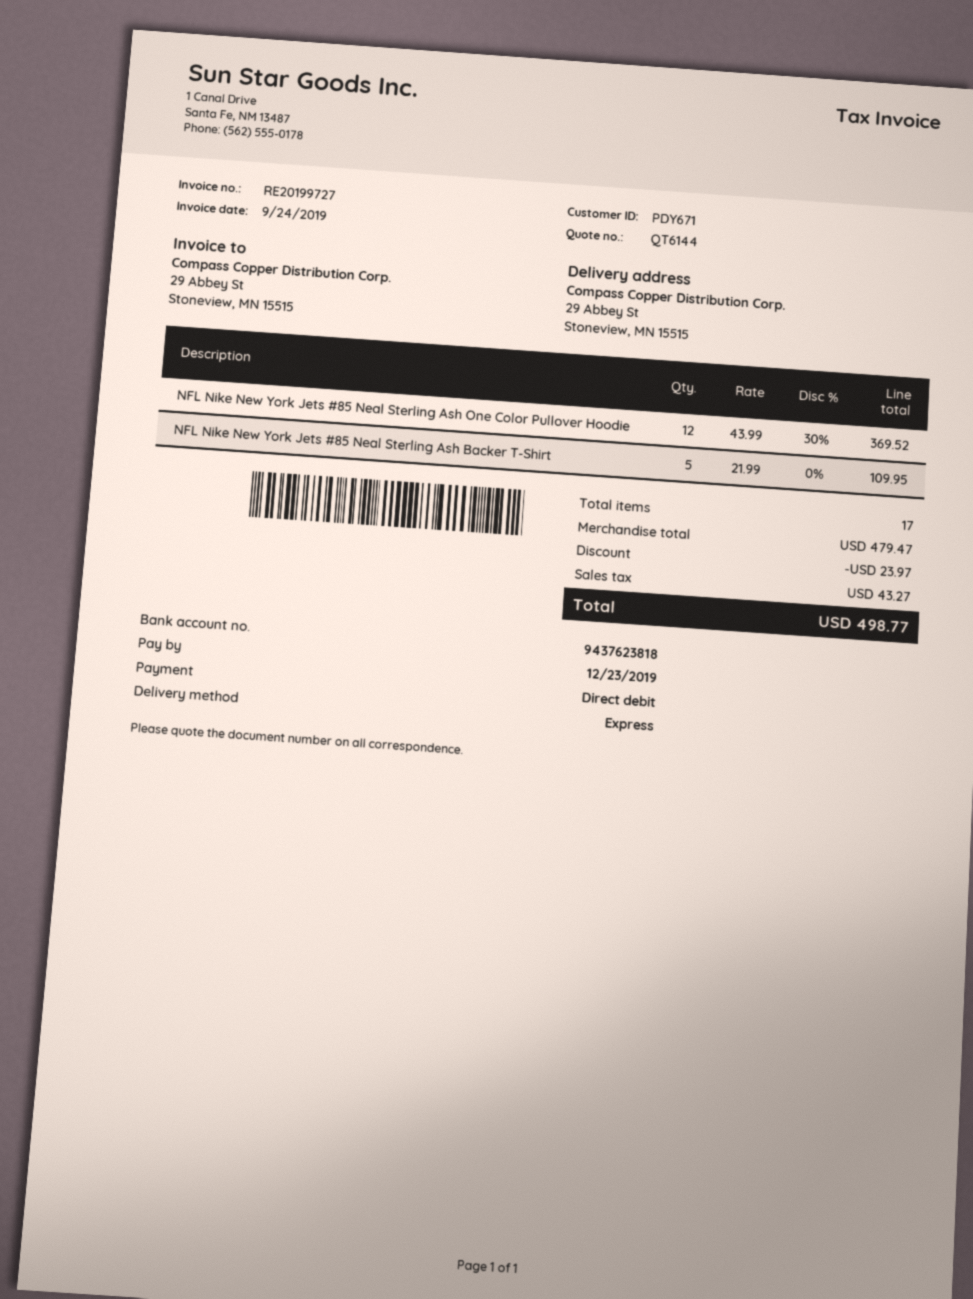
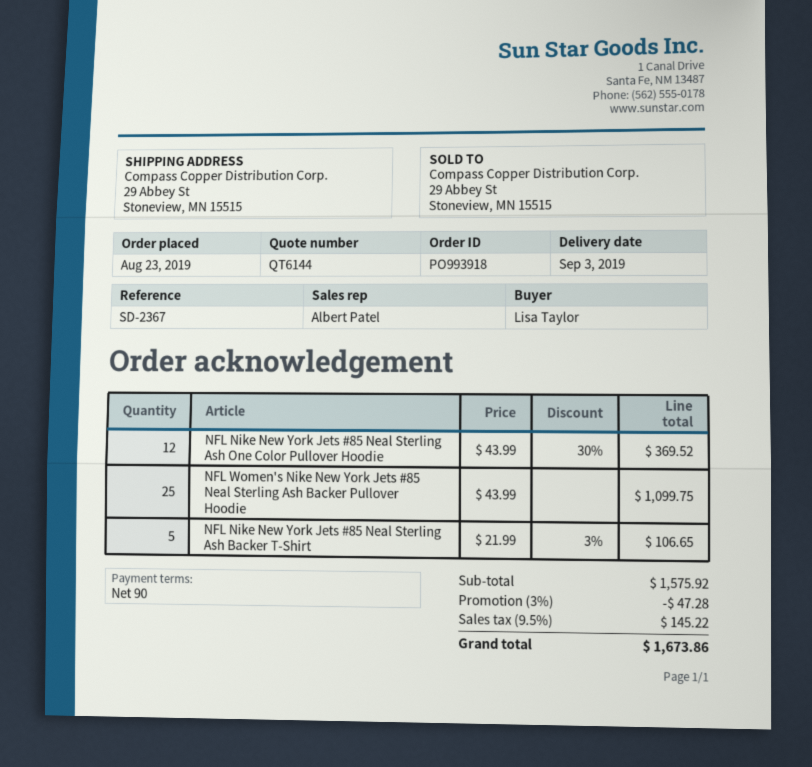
NFL Nike New York Jets #85 Neal Sterling Ash Backer T-Shirt: 5 x 21.99 = 109.95 -> 5 x 21.99 - 3% = 106.65
NFL Women's Nike New York Jets #85 Neal Sterling Ash Backer Pullover Hoodie: none -> 25 x 43.99 = 1099.75
subtotal: 479.47 -> 1575.92
discount: 23.97 -> 47.28
tax: 43.27 -> 145.22
total: 498.77 -> 1673.86

